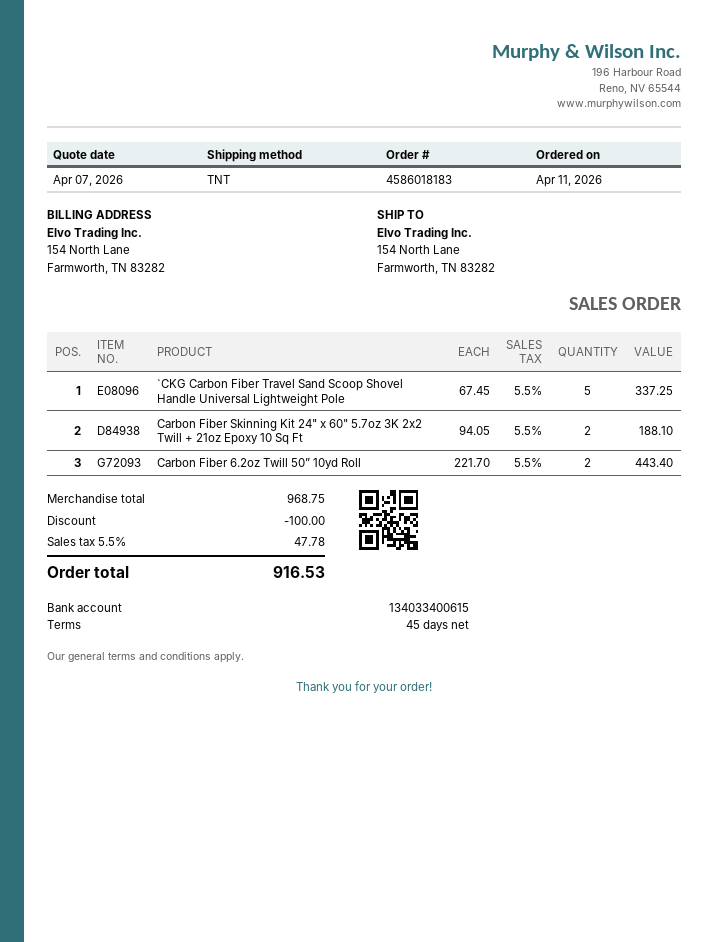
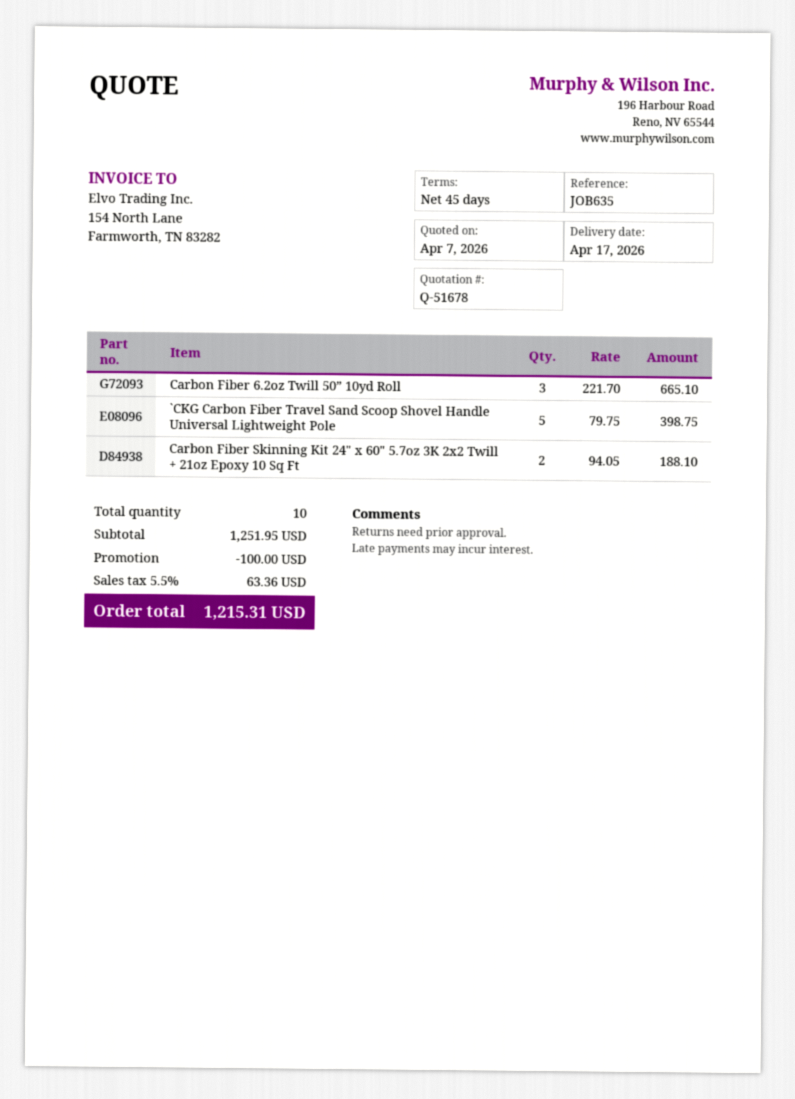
`CKG Carbon Fiber Travel Sand Scoop Shovel Handle Universal Lightweight Pole: 5 x 67.45 = 337.25 -> 5 x 79.75 = 398.75
Carbon Fiber 6.2oz Twill 50” 10yd Roll: 2 x 221.70 = 443.40 -> 3 x 221.70 = 665.10
subtotal: 968.75 -> 1251.95
tax: 5.5% = 47.78 -> 5.5% = 63.36
total: 916.53 -> 1215.31

